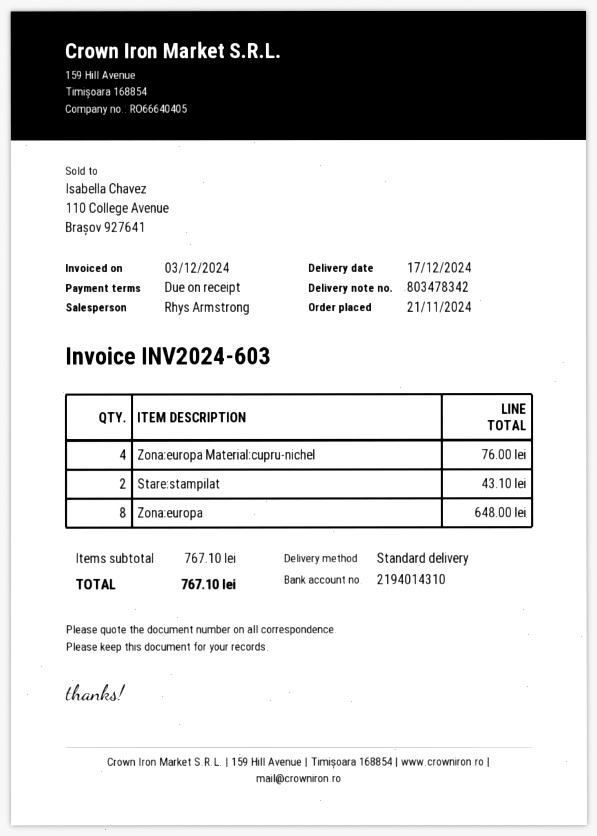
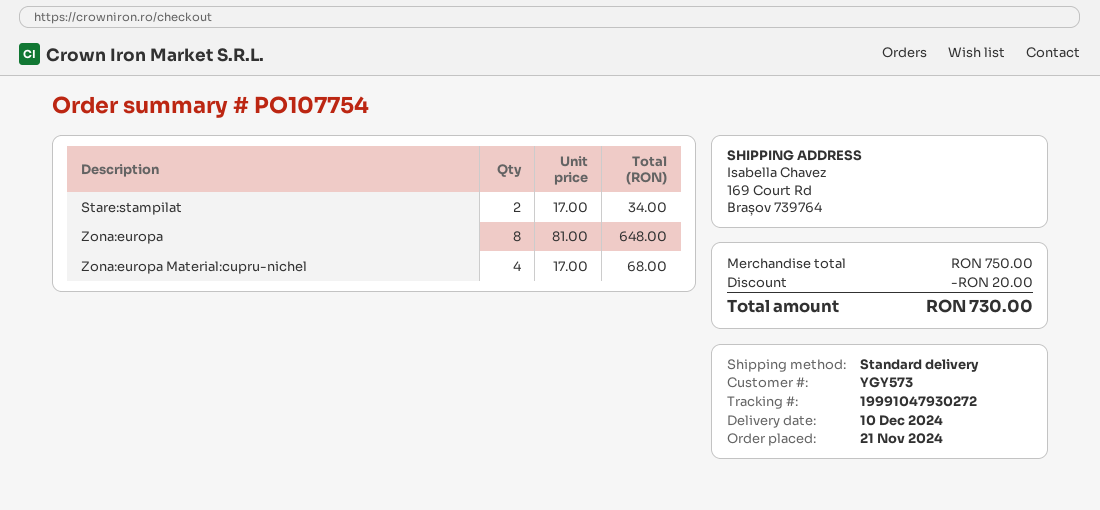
delivery date: 2024-12-17 -> 2024-12-10
Zona:europa Material:cupru-nichel: 4 for 76.00 -> 4 for 68.00
Stare:stampilat: 2 for 43.10 -> 2 for 34.00
subtotal: 767.10 -> 750.00
discount: none -> 20.00
total: 767.10 -> 730.00

